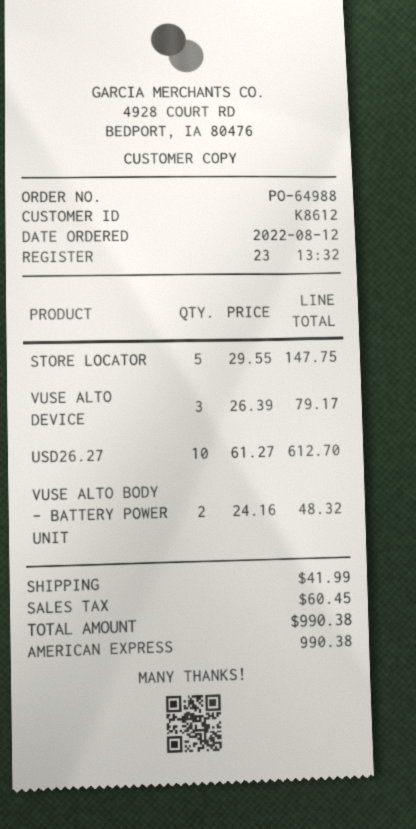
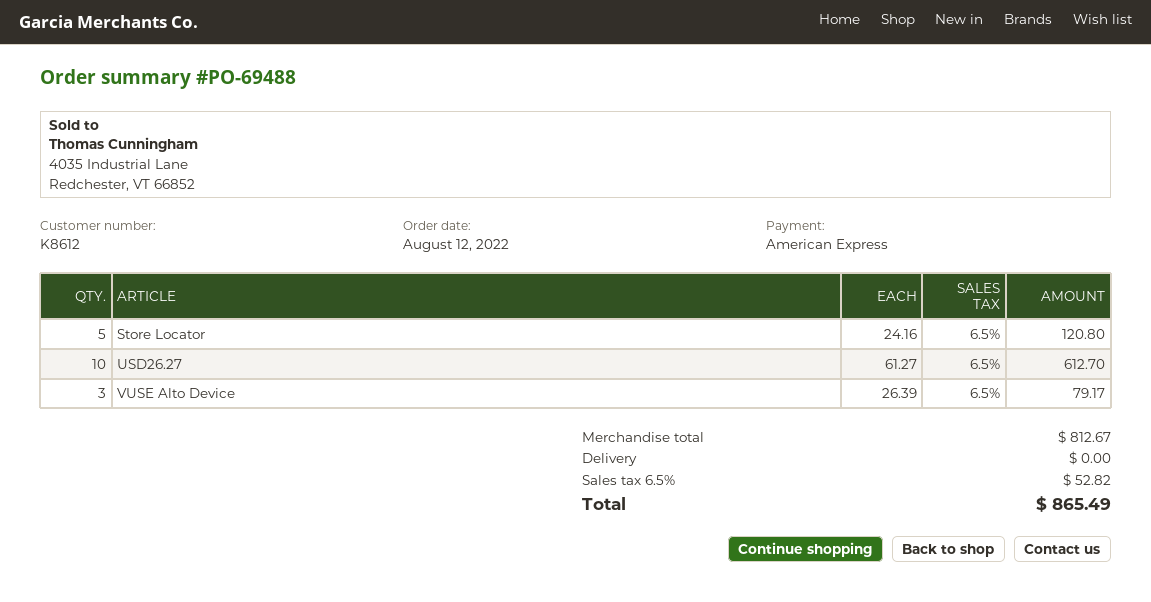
order number: PO-64988 -> PO-69488
STORE LOCATOR: 5 x 29.55 = 147.75 -> 5 x 24.16 = 120.80
VUSE ALTO BODY - BATTERY POWER UNIT: 2 x 24.16 = 48.32 -> none
shipping: 41.99 -> 0.00
tax: 60.45 -> 52.82
total: 990.38 -> 865.49

